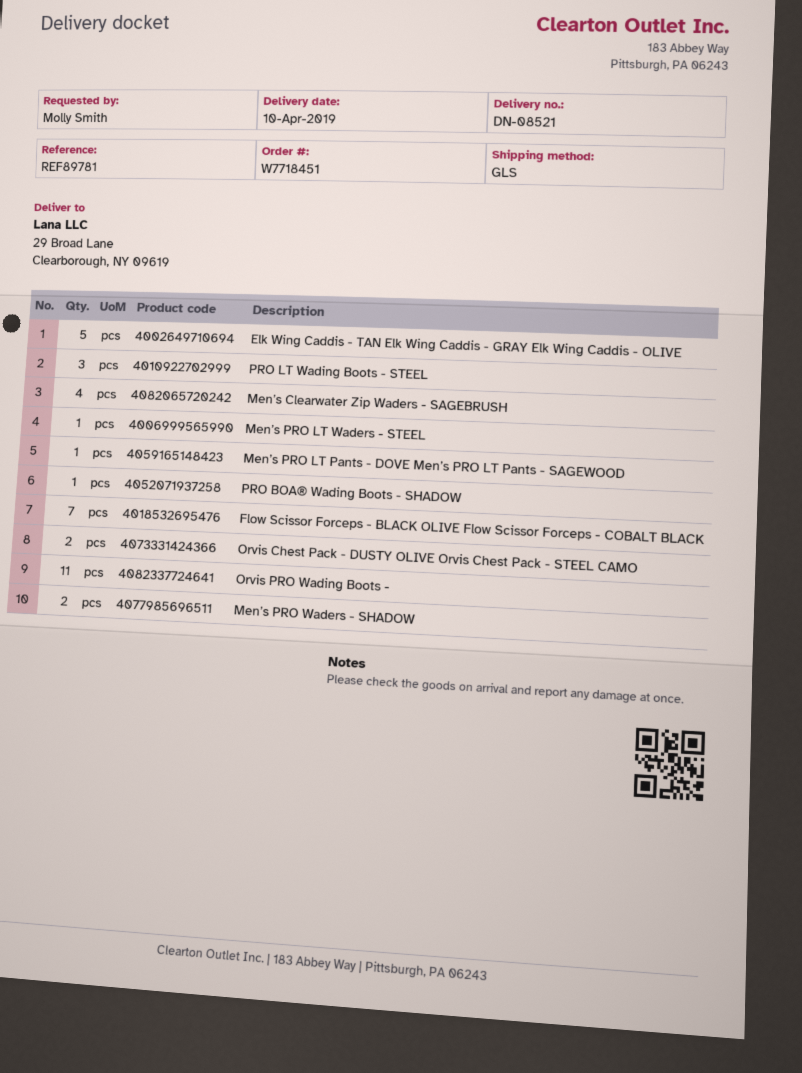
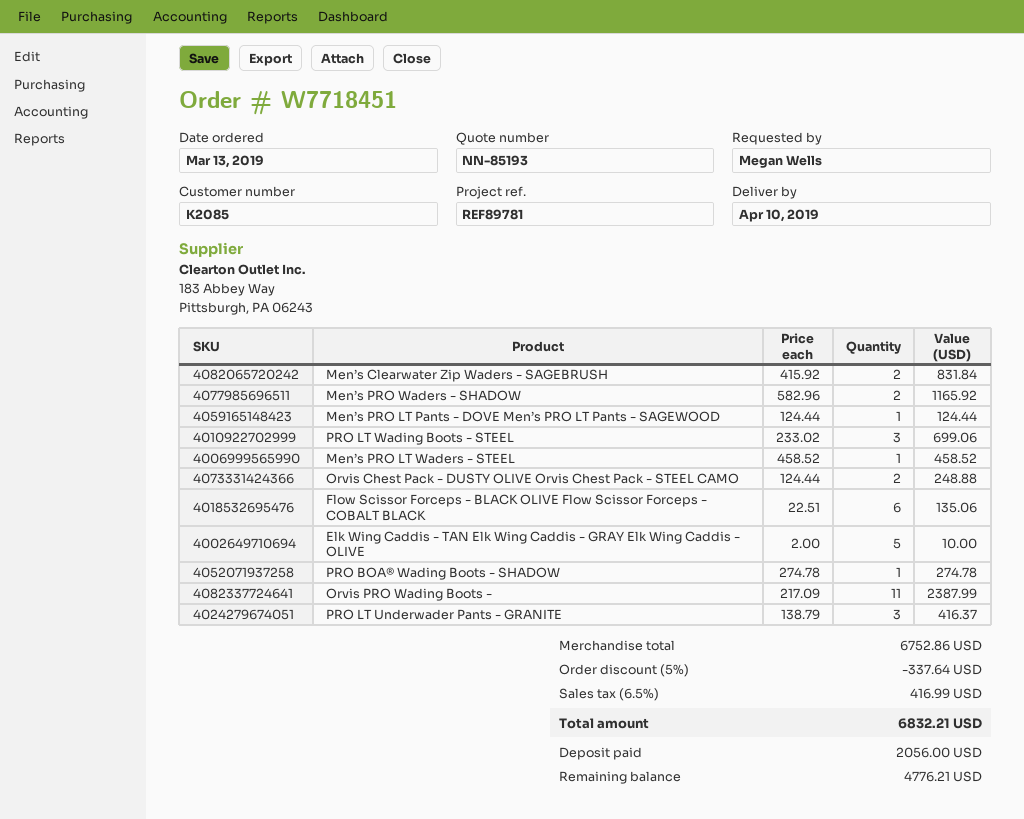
ordered by: Molly Smith -> Megan Wells
Men’s Clearwater Zip Waders - SAGEBRUSH: 4 -> 2
Flow Scissor Forceps - BLACK OLIVE Flow Scissor Forceps - COBALT BLACK: 7 -> 6
PRO LT Underwader Pants - GRANITE: none -> 3

